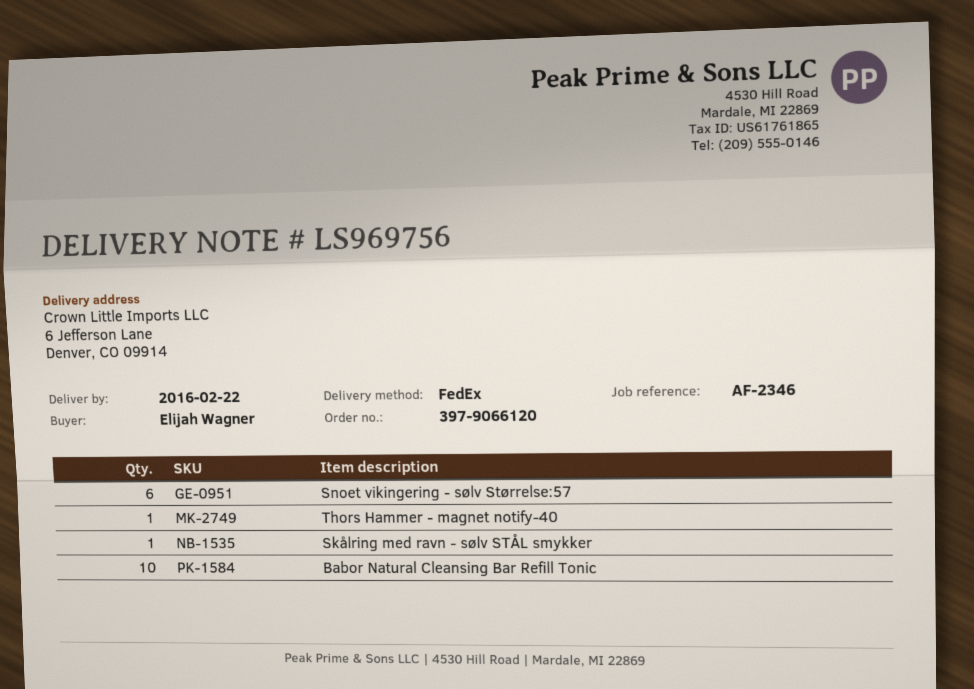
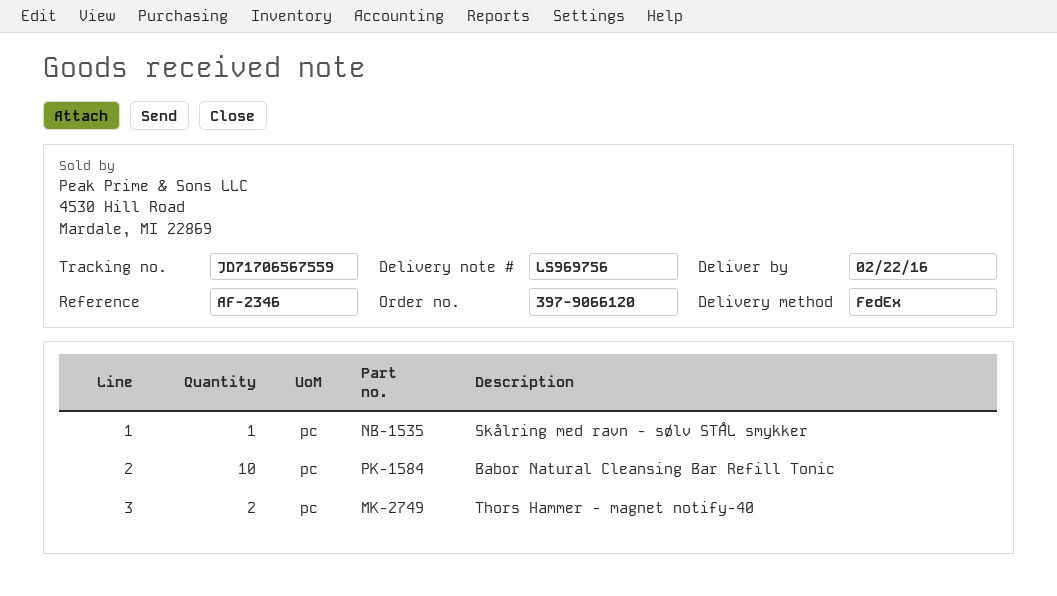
Snoet vikingering - sølv Størrelse:57: 6 -> none
Thors Hammer - magnet notify-40: 1 -> 2

